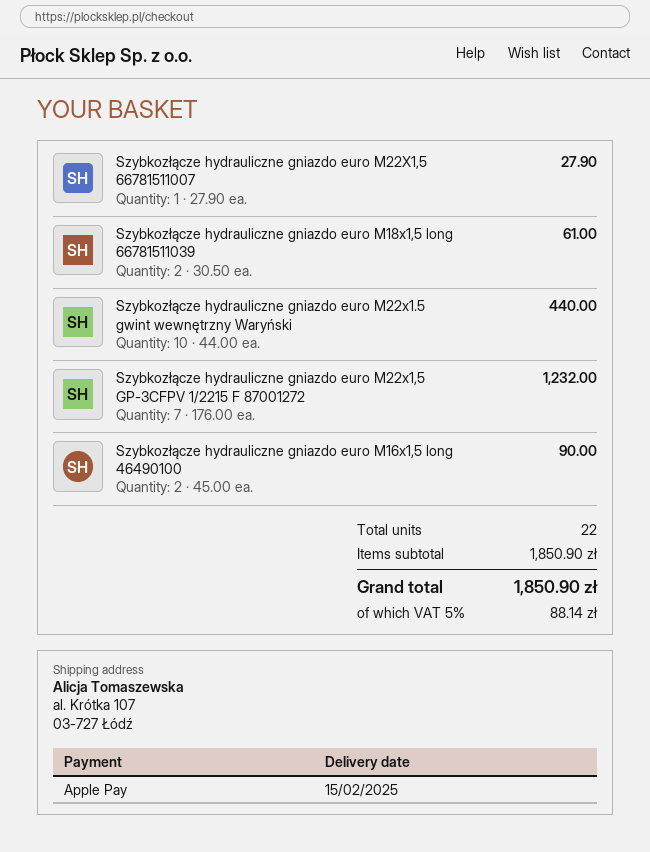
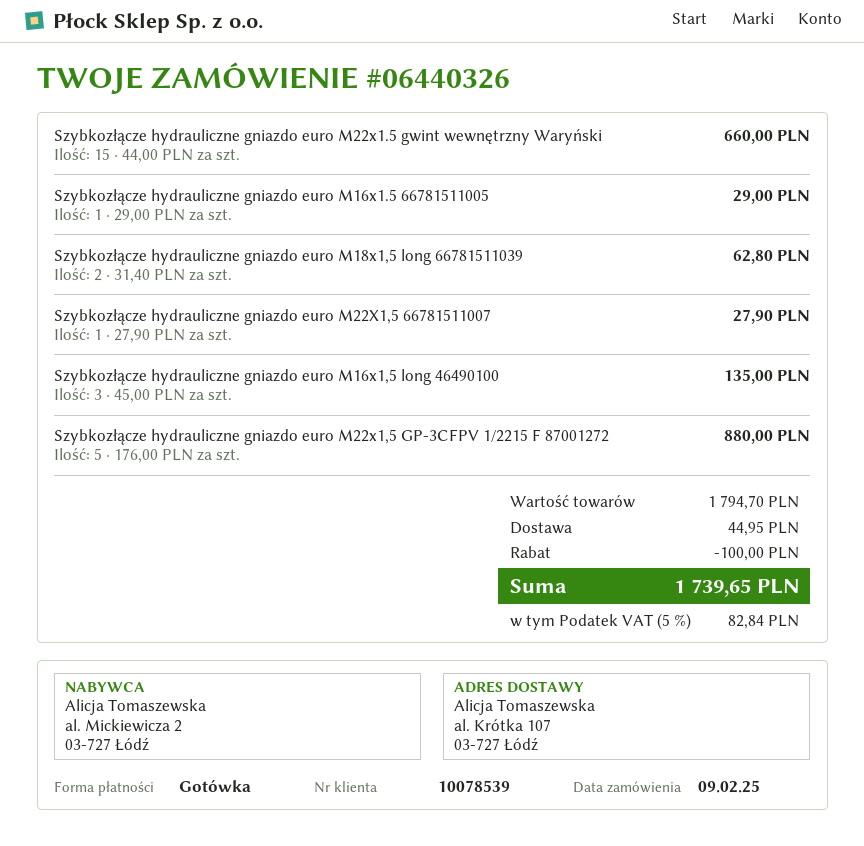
payment method: Apple Pay -> cash
Szybkozłącze hydrauliczne gniazdo euro M18x1,5 long 66781511039: 2 x 30.50 = 61.00 -> 2 x 31.40 = 62.80
Szybkozłącze hydrauliczne gniazdo euro M22x1.5 gwint wewnętrzny Waryński: 10 x 44.00 = 440.00 -> 15 x 44.00 = 660.00
Szybkozłącze hydrauliczne gniazdo euro M22x1,5 GP-3CFPV 1/2215 F 87001272: 7 x 176.00 = 1232.00 -> 5 x 176.00 = 880.00
Szybkozłącze hydrauliczne gniazdo euro M16x1,5 long 46490100: 2 x 45.00 = 90.00 -> 3 x 45.00 = 135.00
Szybkozłącze hydrauliczne gniazdo euro M16x1.5 66781511005: none -> 1 x 29.00 = 29.00
subtotal: 1850.90 -> 1794.70
discount: none -> 100.00
shipping: none -> 44.95
tax: 5% = 88.14 -> 5% = 82.84
total: 1850.90 -> 1739.65

